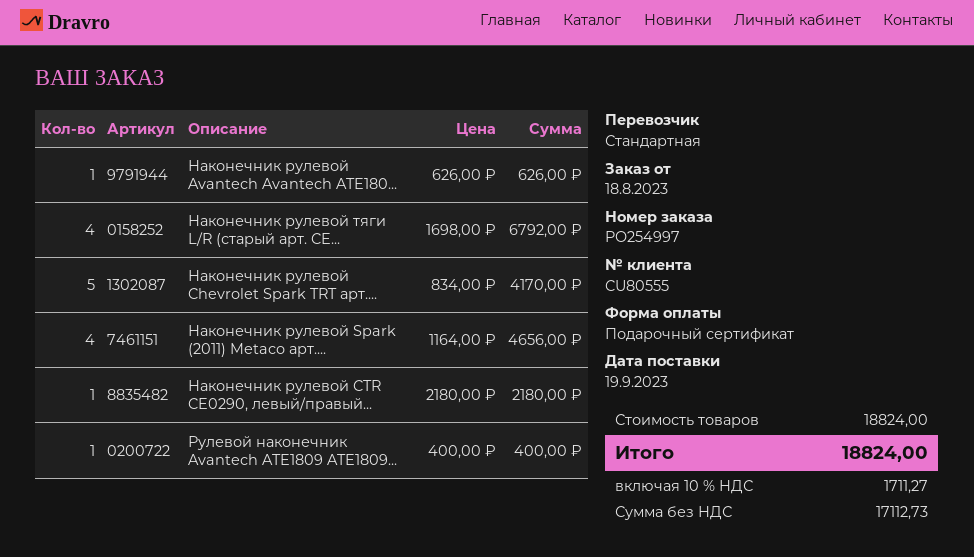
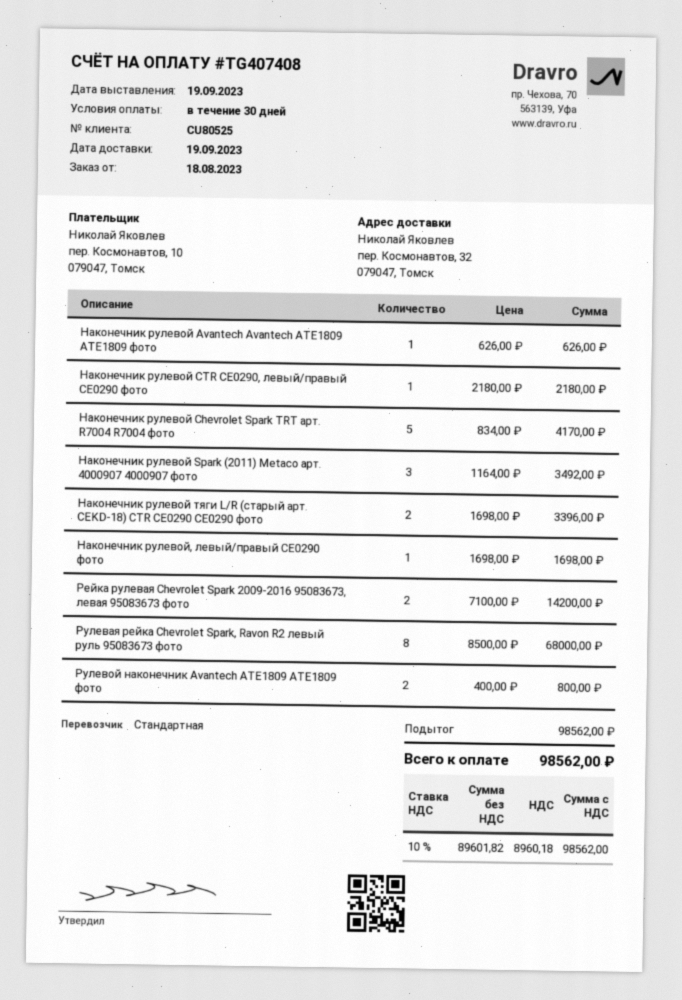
customer number: CU80555 -> CU80525
Наконечник рулевой тяги L/R (старый арт. CE...: 4 x 1698.00 = 6792.00 -> 2 x 1698.00 = 3396.00
Наконечник рулевой Spark (2011) Metaco арт....: 4 x 1164.00 = 4656.00 -> 3 x 1164.00 = 3492.00
Рулевой наконечник Avantech ATE1809 ATE1809...: 1 x 400.00 = 400.00 -> 2 x 400.00 = 800.00
Наконечник рулевой, левый/правый CE0290 фото: none -> 1 x 1698.00 = 1698.00
Рейка рулевая Chevrolet Spark 2009-2016 95083673, левая 95083673 фото: none -> 2 x 7100.00 = 14200.00
Рулевая рейка Chevrolet Spark, Ravon R2 левый руль 95083673 фото: none -> 8 x 8500.00 = 68000.00
subtotal: 18824.00 -> 98562.00
net: 17112.73 -> 89601.82
tax: 10% = 1711.27 -> 10% = 8960.18
total: 18824.00 -> 98562.00

